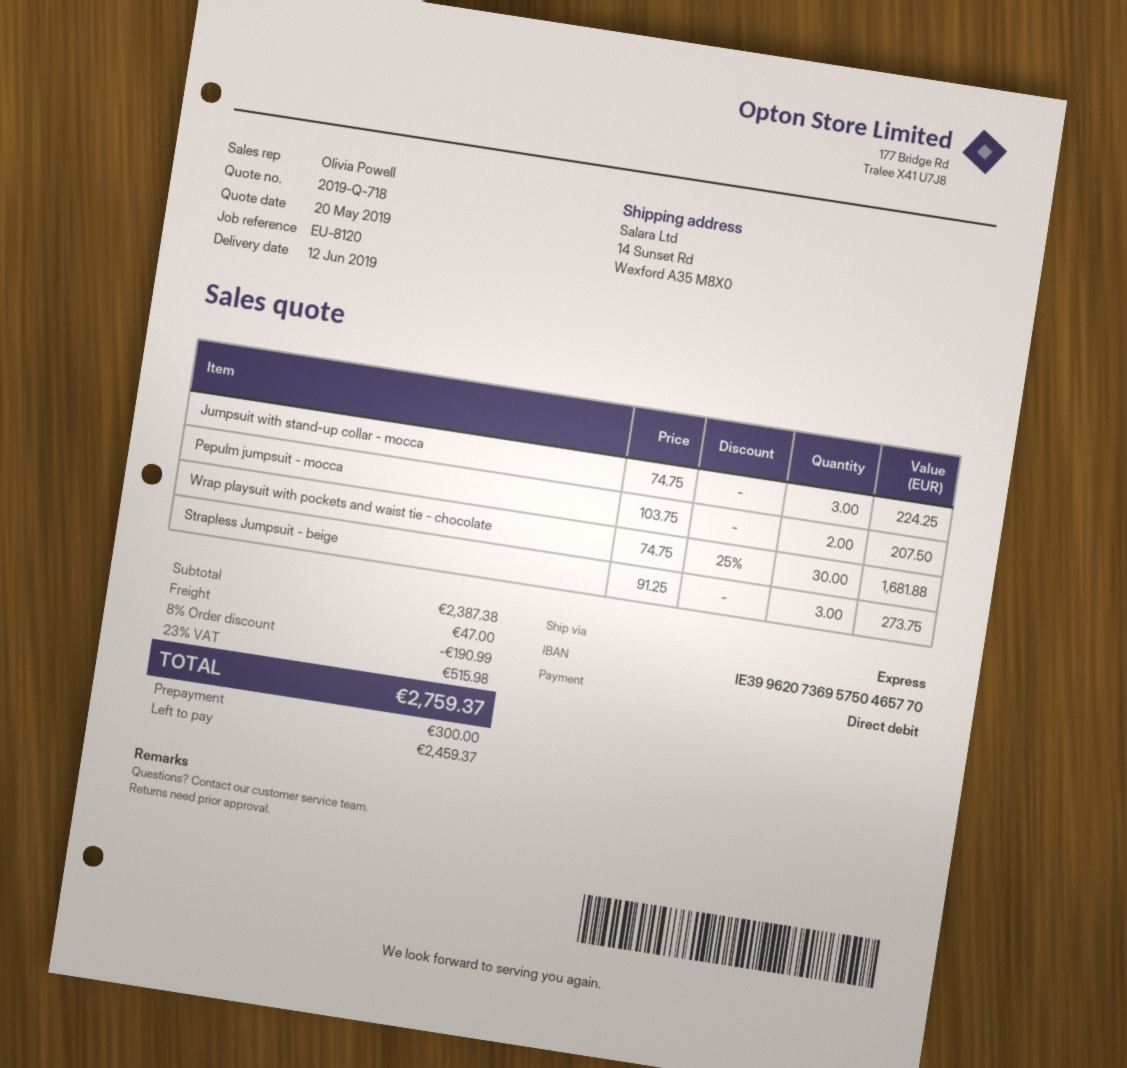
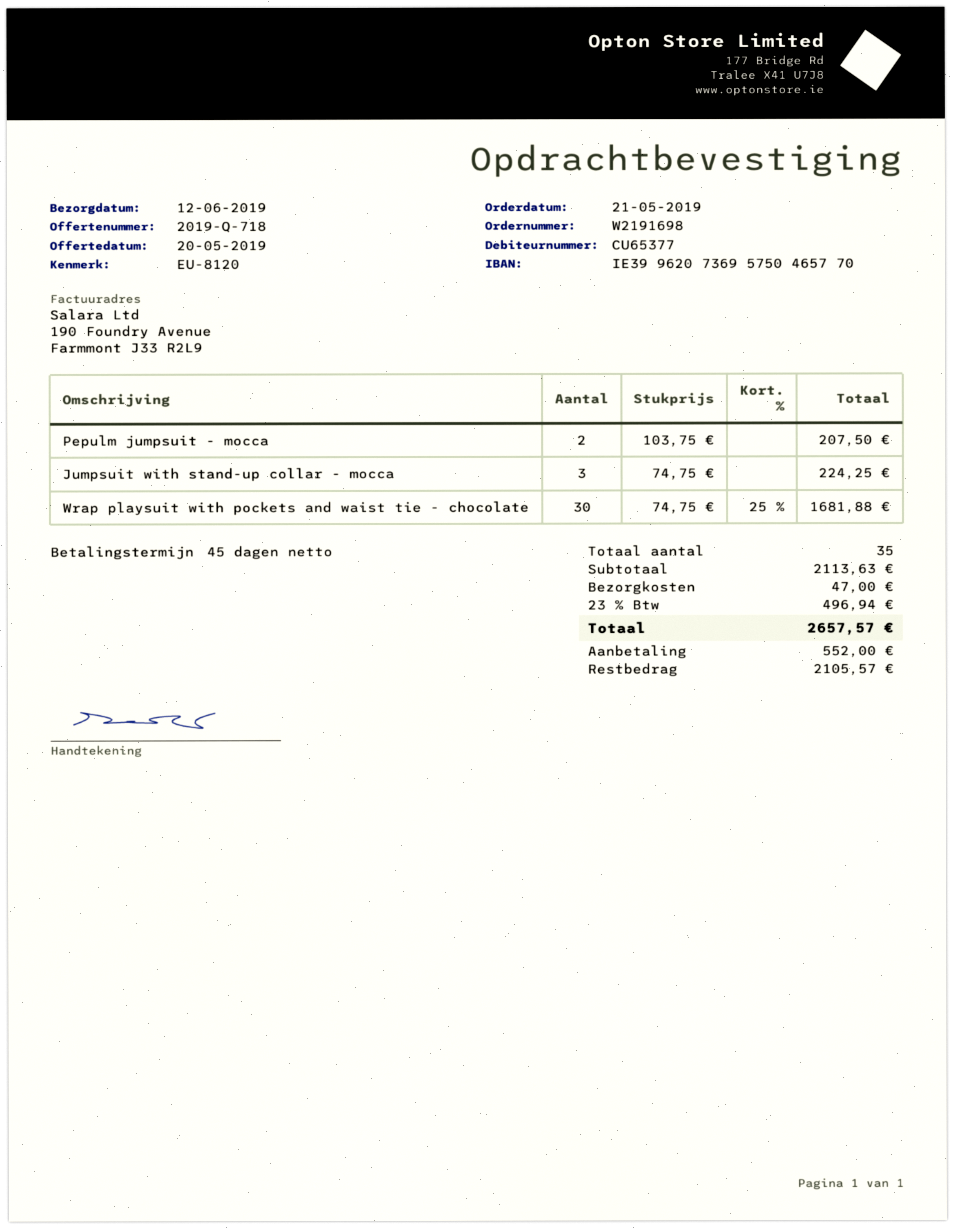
Strapless Jumpsuit - beige: 3 x 91.25 = 273.75 -> none
subtotal: 2387.38 -> 2113.63
discount: 8% = 190.99 -> none
tax: 23% = 515.98 -> 23% = 496.94
total: 2759.37 -> 2657.57
deposit: 300.00 -> 552.00
balance: 2459.37 -> 2105.57

